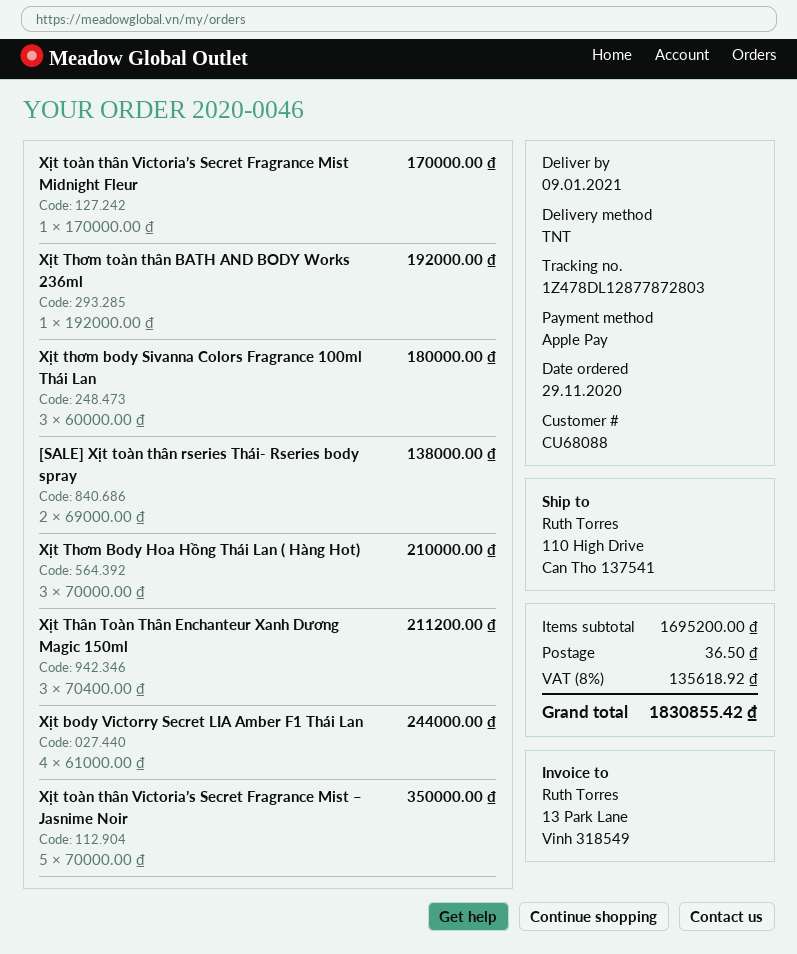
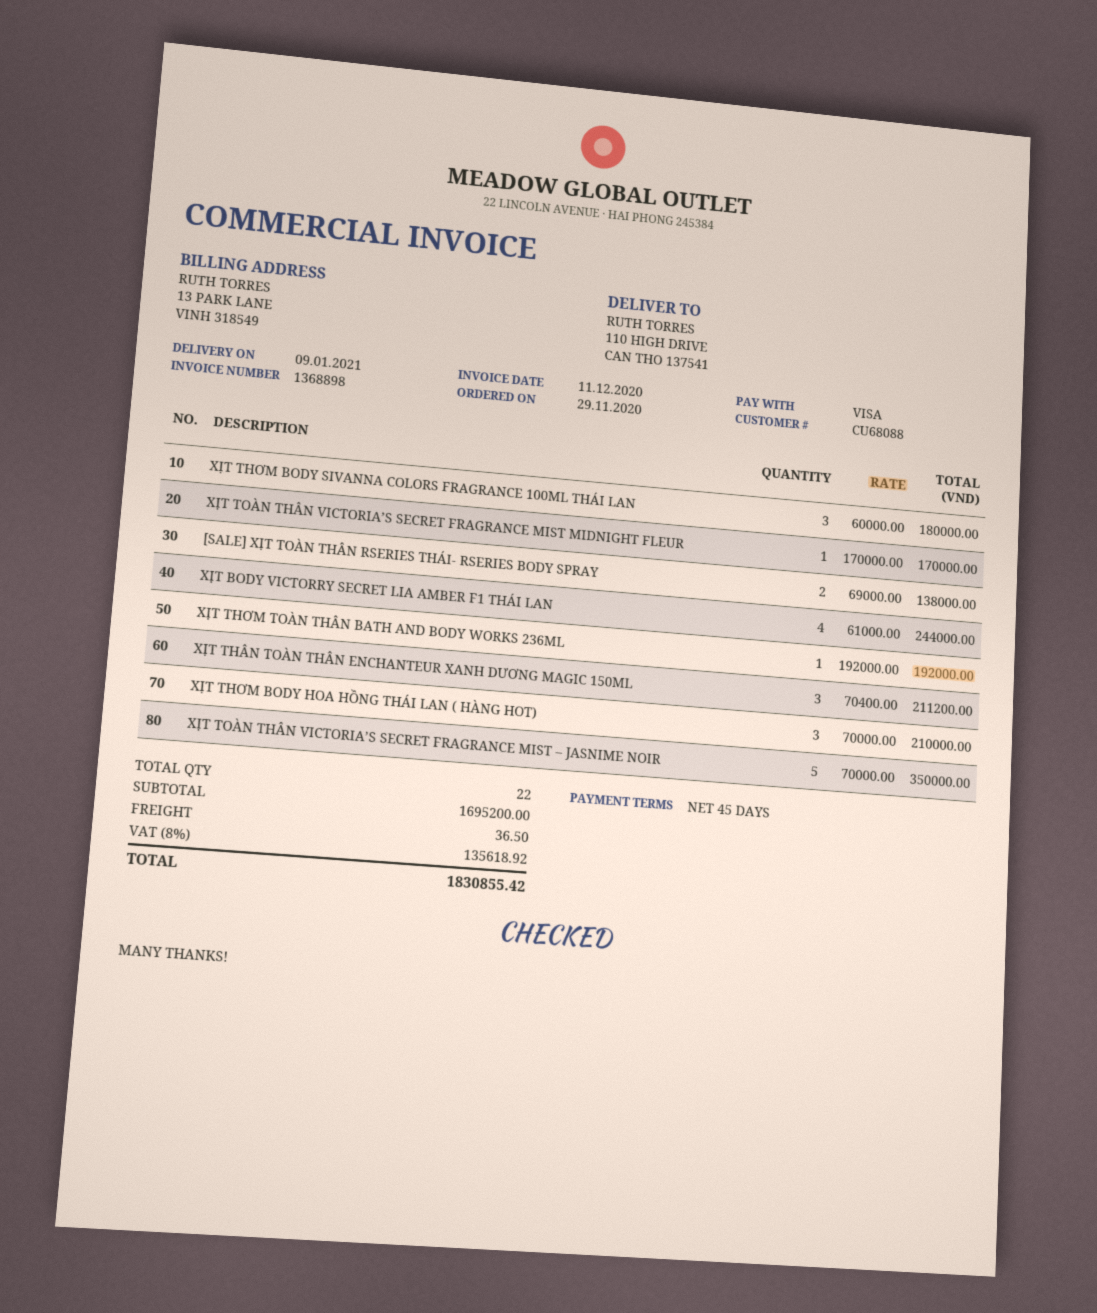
payment method: Apple Pay -> Visa

